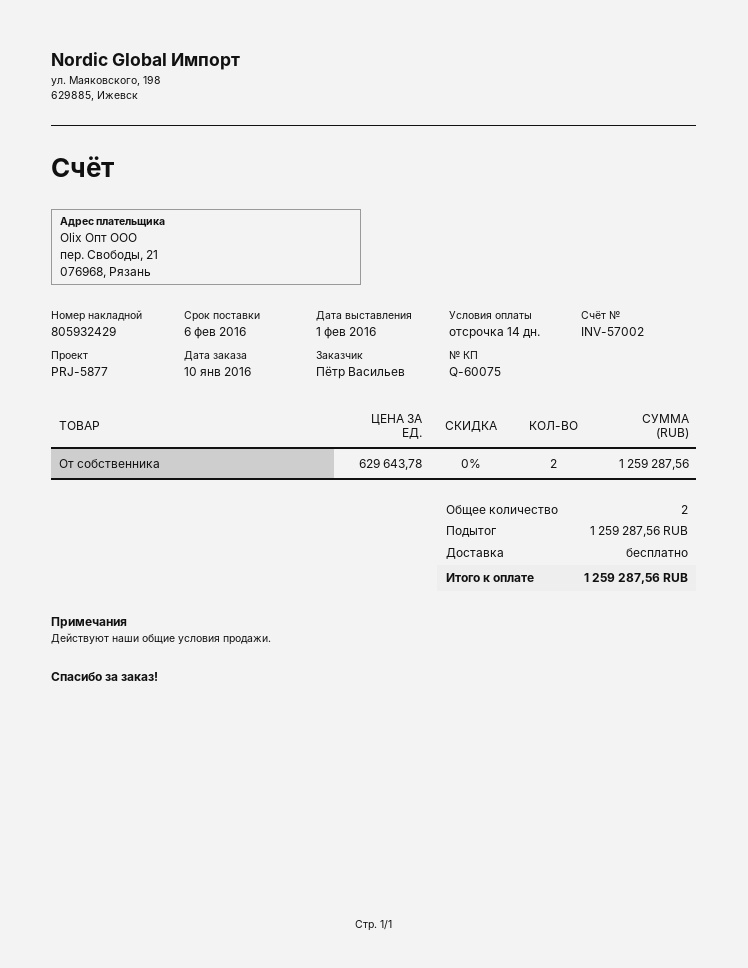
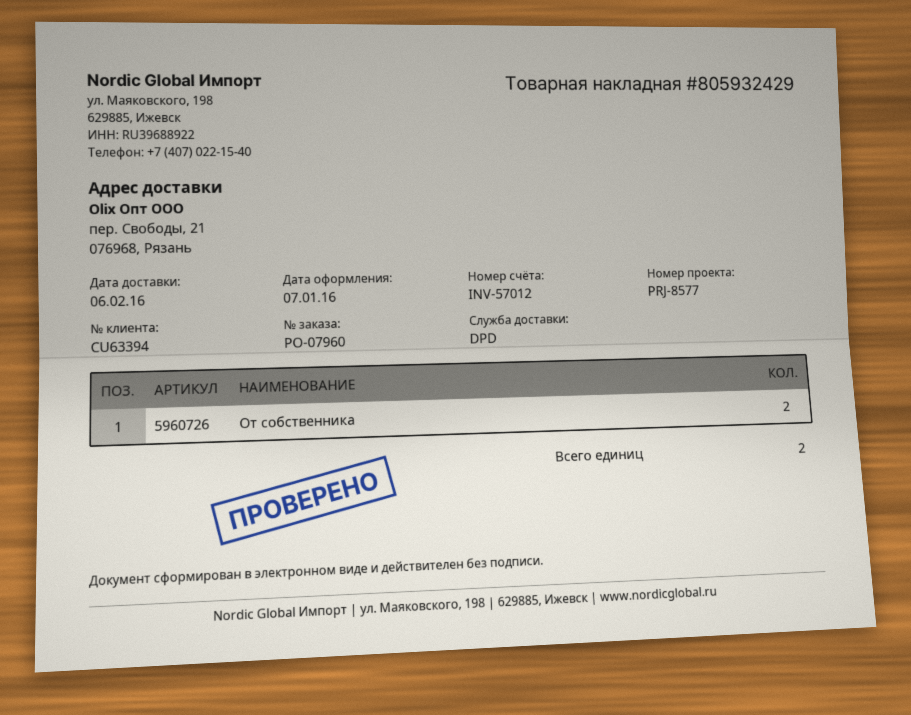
order date: 2016-01-10 -> 2016-01-07
invoice number: INV-57002 -> INV-57012
reference: PRJ-5877 -> PRJ-8577

